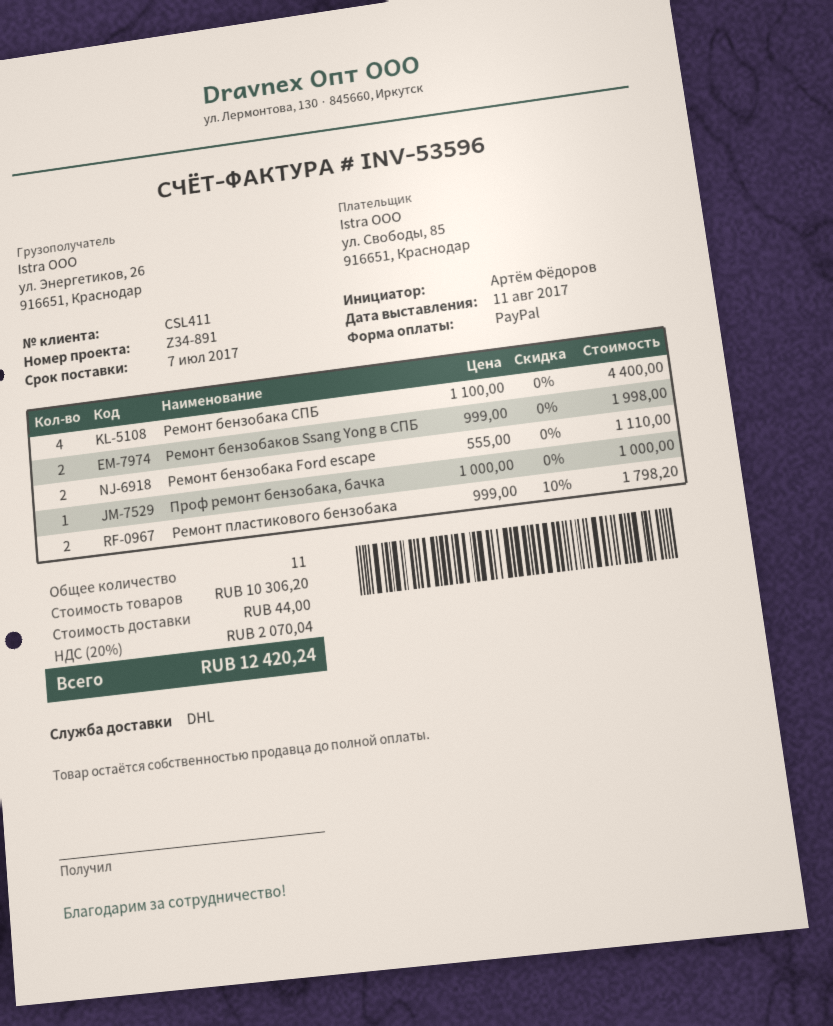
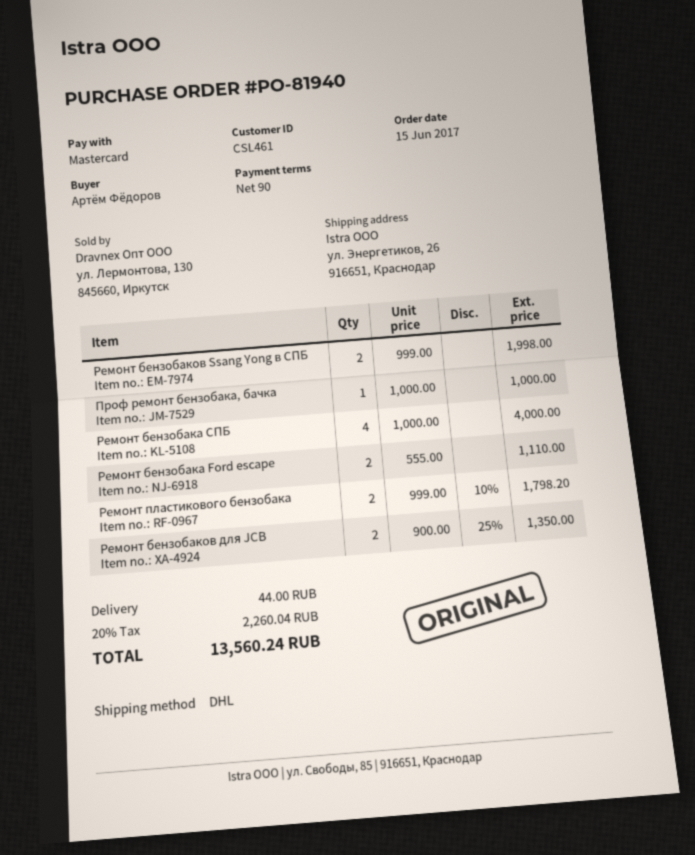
customer number: CSL411 -> CSL461
payment method: PayPal -> Mastercard
Ремонт бензобака СПБ: 4 x 1100.00 = 4400.00 -> 4 x 1000.00 = 4000.00
Ремонт бензобаков для JCB: none -> 2 x 900.00 - 25% = 1350.00
tax: 20% = 2070.04 -> 20% = 2260.04
total: 12420.24 -> 13560.24

